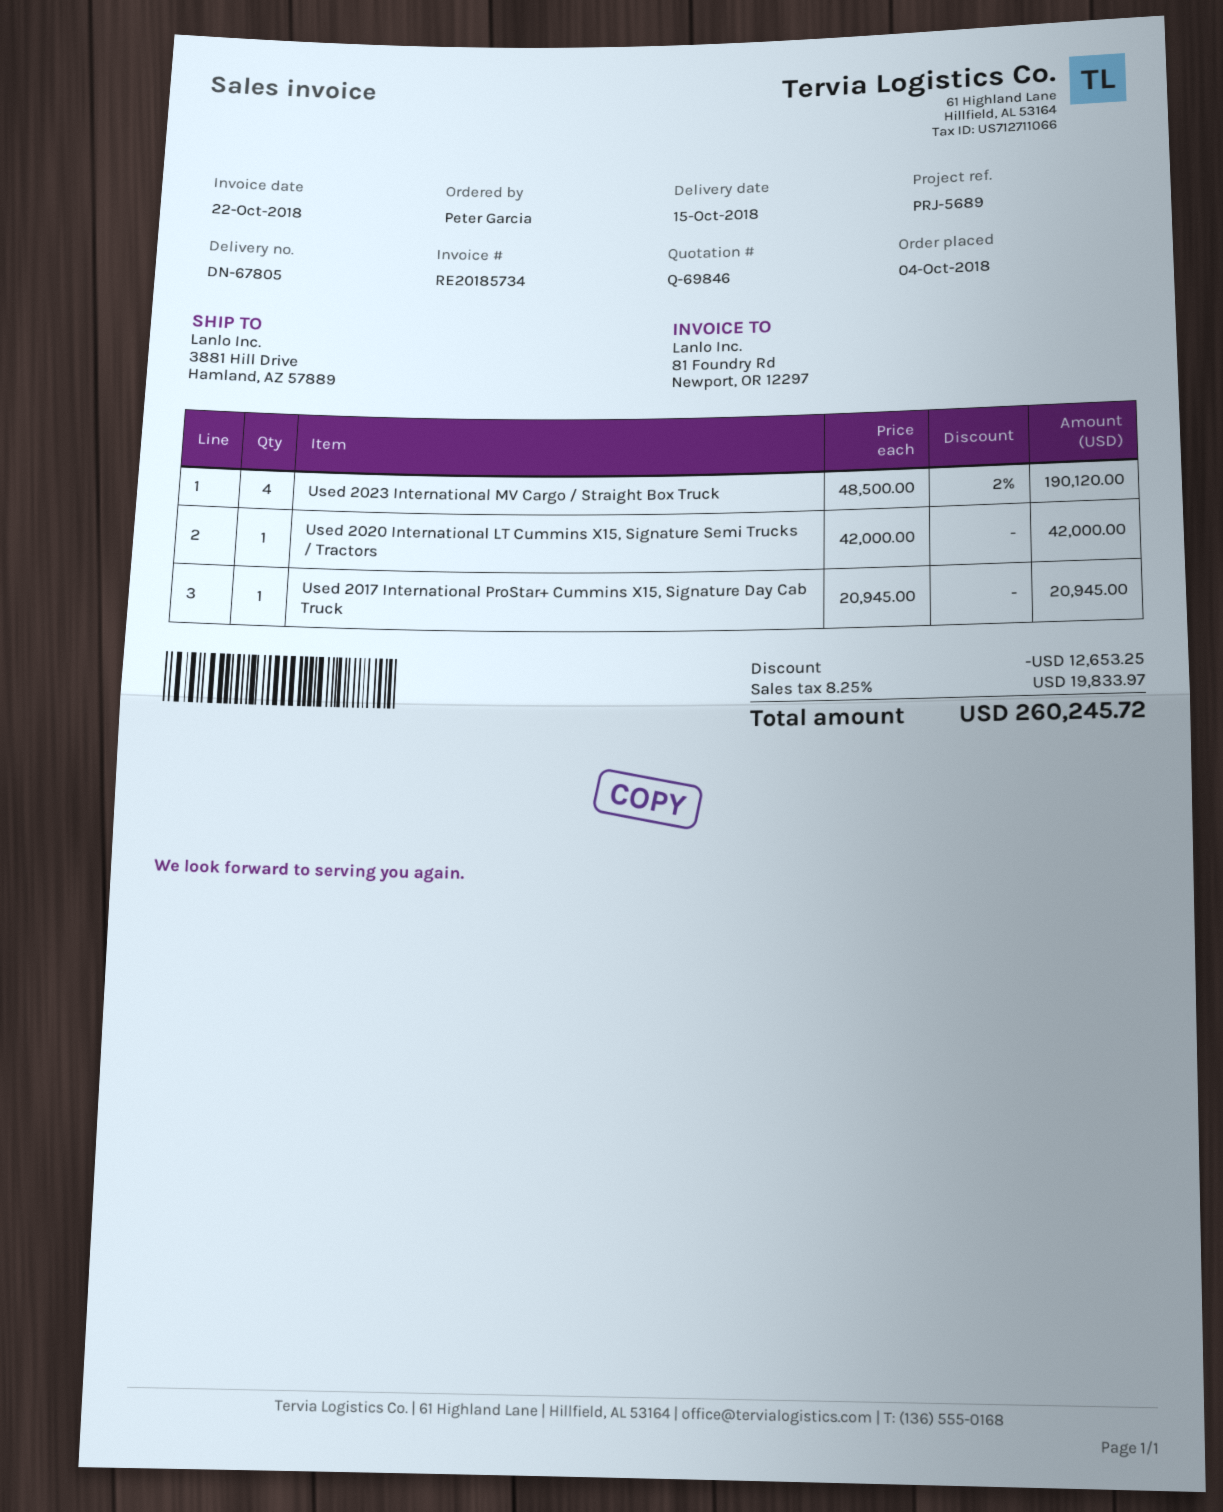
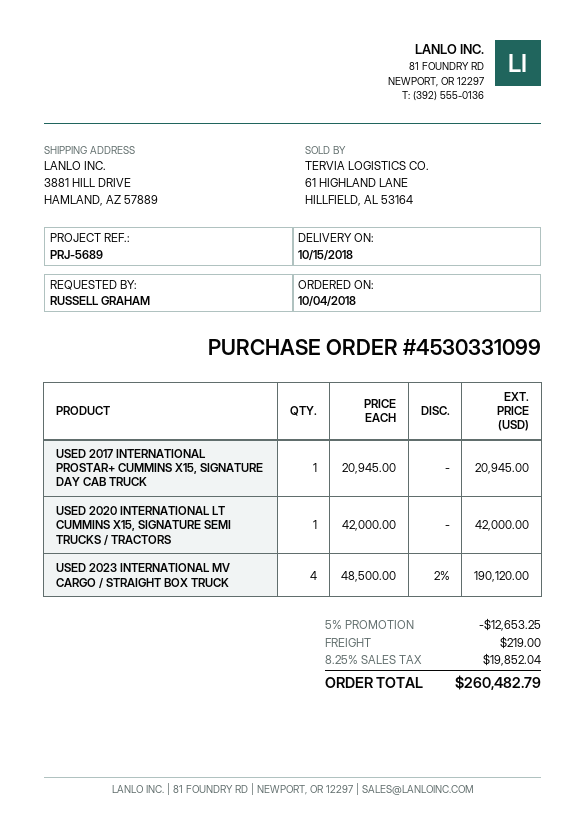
ordered by: Peter Garcia -> RUSSELL GRAHAM
shipping: none -> 219.00
tax: 8.25% = 19833.97 -> 8.25% = 19852.04
total: 260245.72 -> 260482.79

